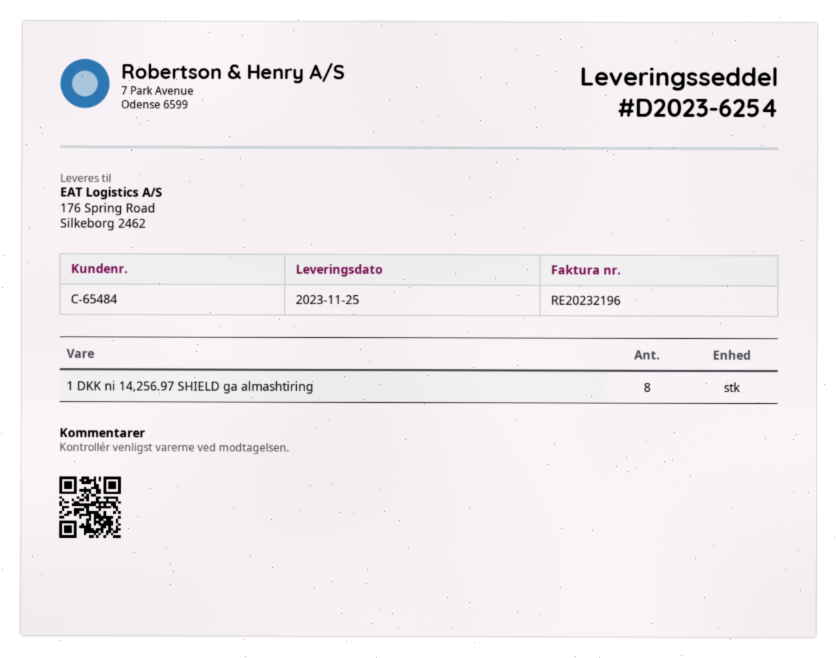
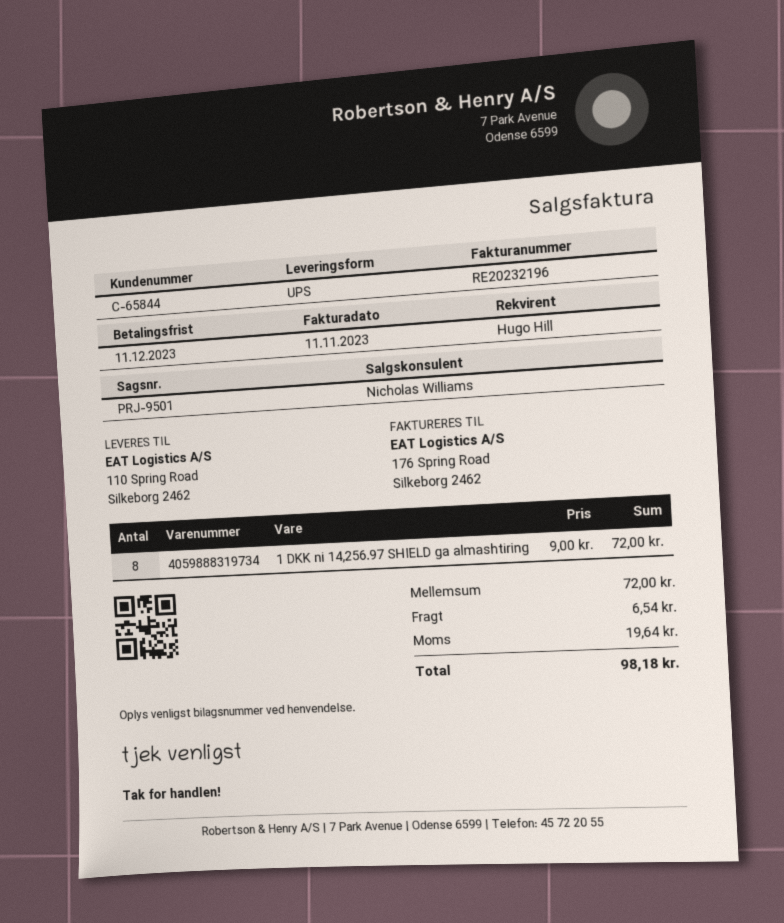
customer number: C-65484 -> C-65844
ship to: 176 Spring Road, Silkeborg 2462 -> 110 Spring Road, Silkeborg 2462

